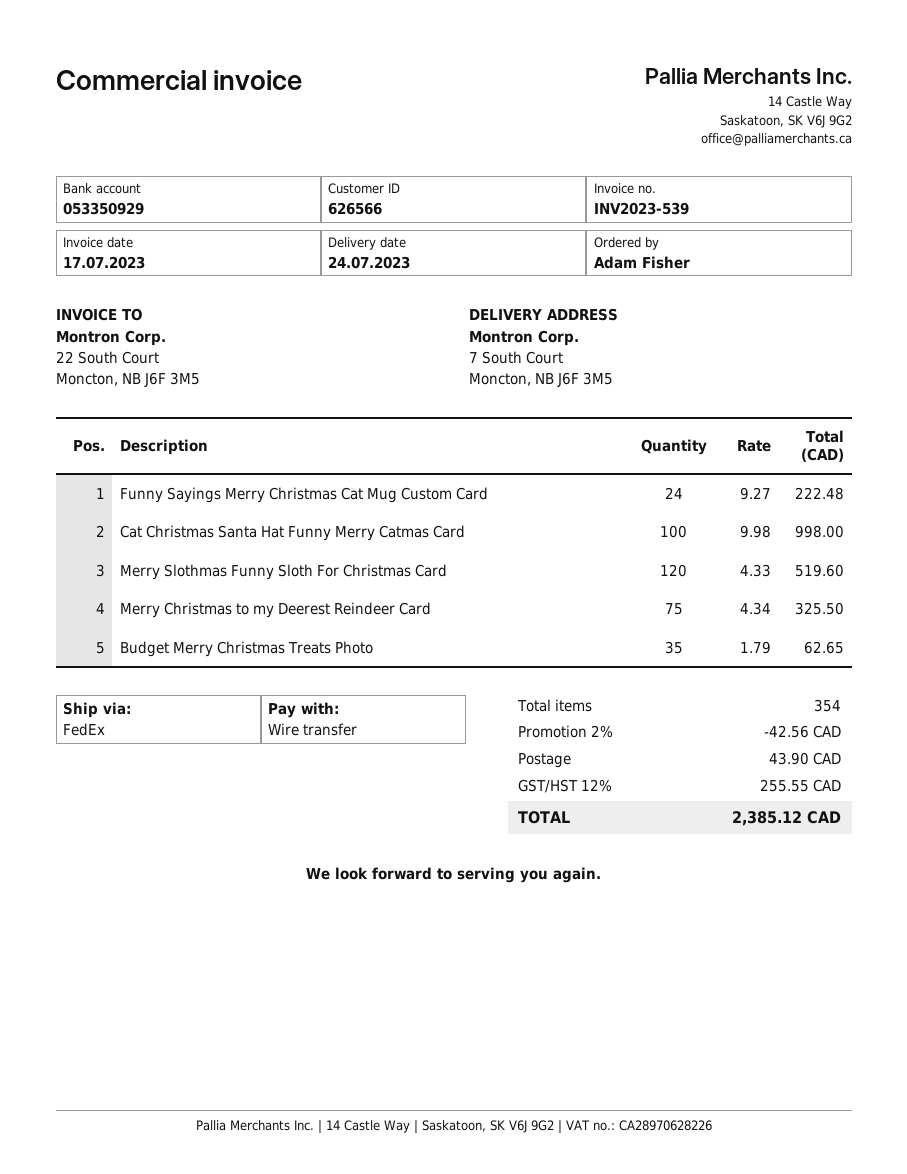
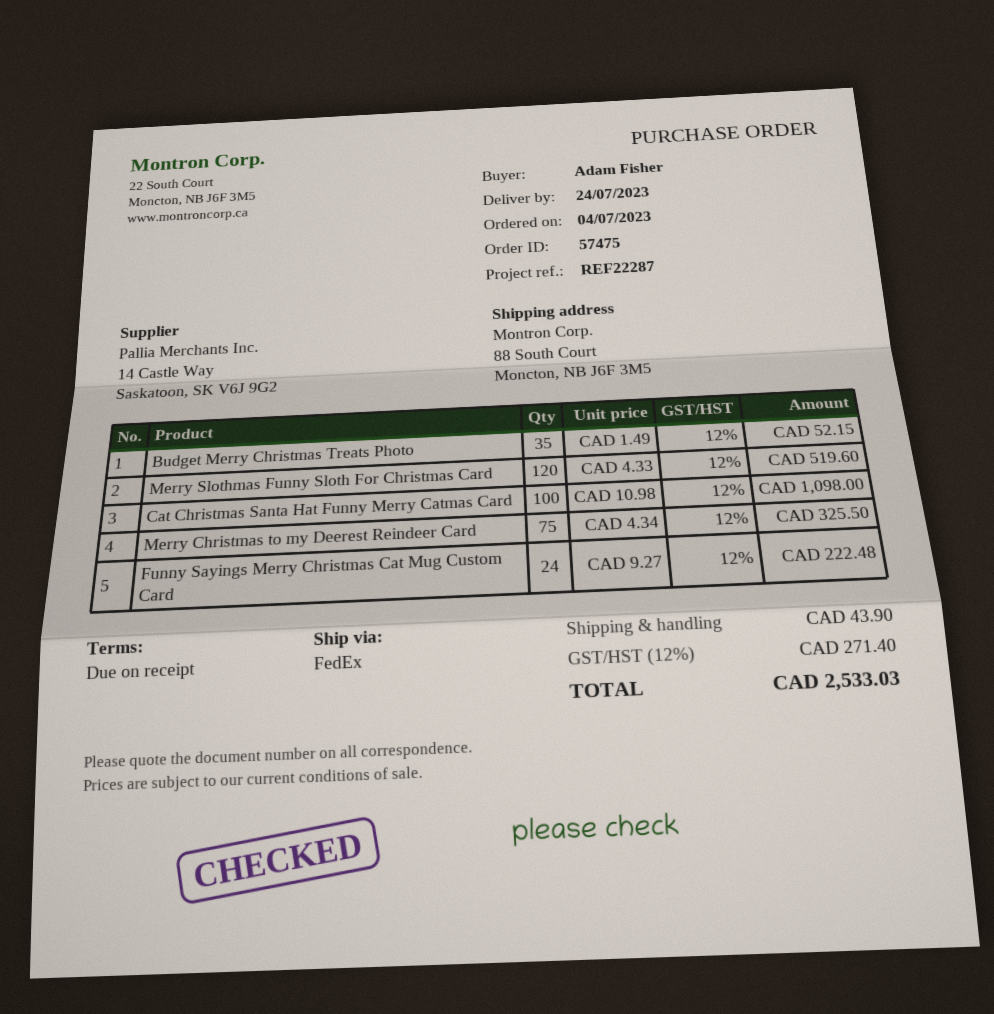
ship to: 7 South Court, Moncton, NB J6F 3M5 -> 88 South Court, Moncton, NB J6F 3M5
Cat Christmas Santa Hat Funny Merry Catmas Card: 100 x 9.98 = 998.00 -> 100 x 10.98 = 1098.00
Budget Merry Christmas Treats Photo: 35 x 1.79 = 62.65 -> 35 x 1.49 = 52.15
discount: 2% = 42.56 -> none
tax: 12% = 255.55 -> 12% = 271.40
total: 2385.12 -> 2533.03

